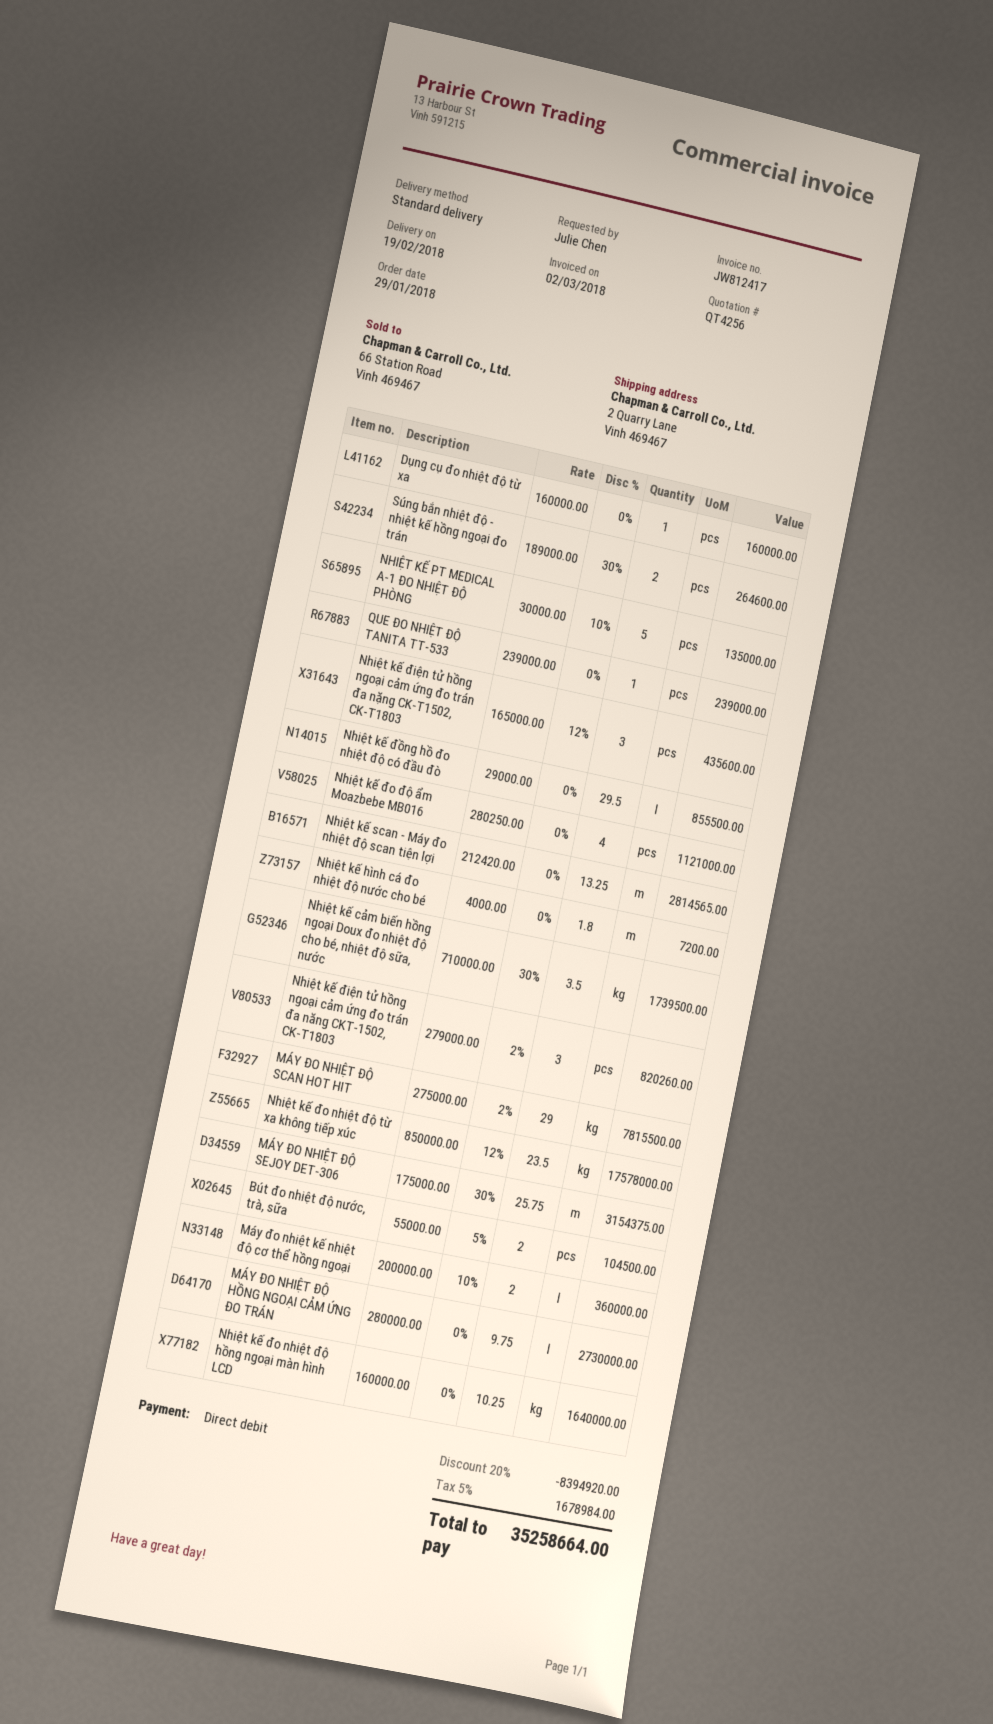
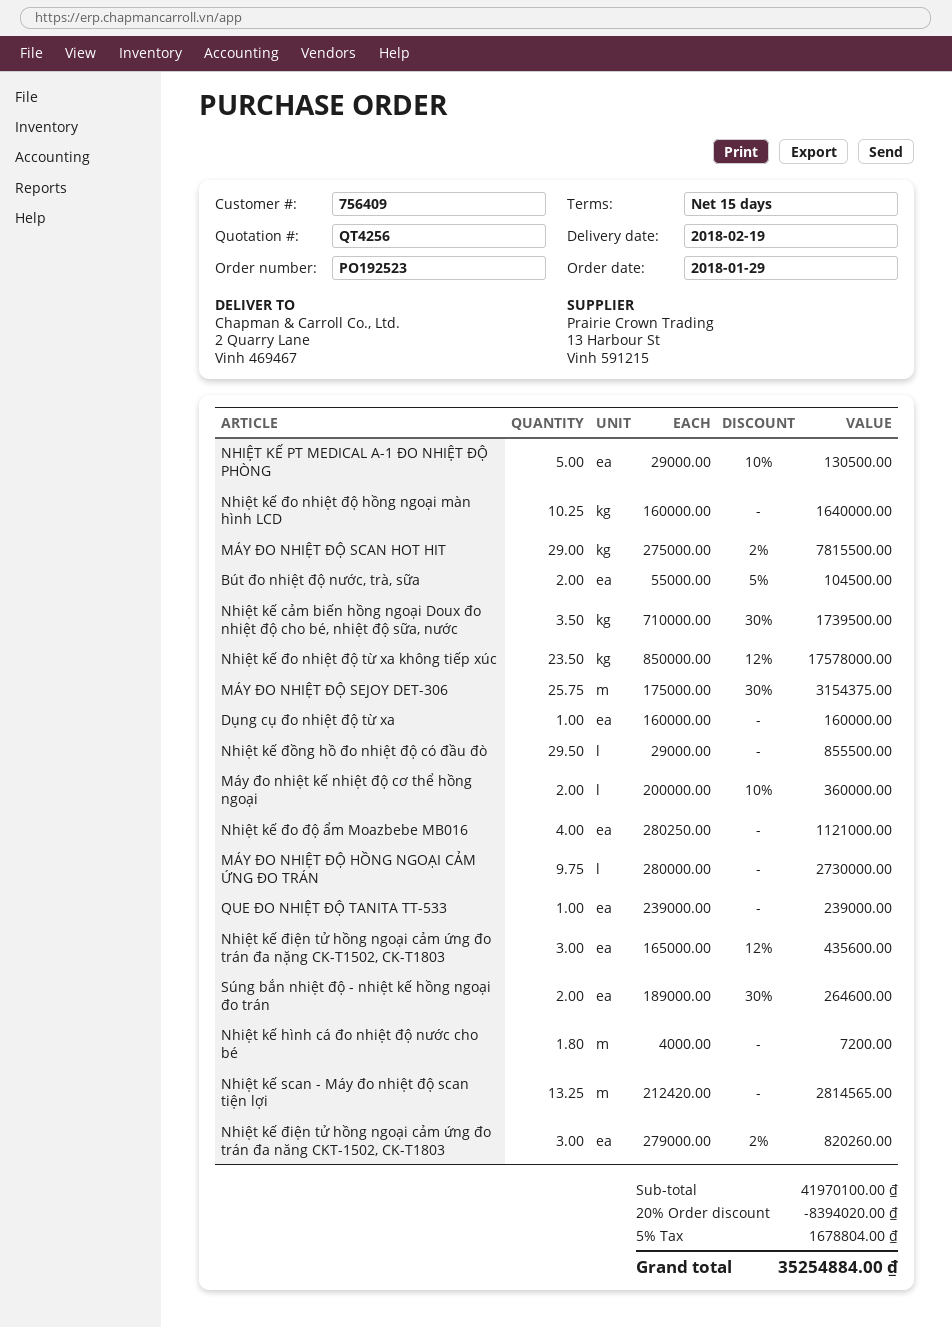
NHIỆT KẾ PT MEDICAL A-1 ĐO NHIỆT ĐỘ PHÒNG: 5 x 30000.00 - 10% = 135000.00 -> 5 x 29000.00 - 10% = 130500.00
discount: 20% = 8394920.00 -> 20% = 8394020.00
tax: 5% = 1678984.00 -> 5% = 1678804.00
total: 35258664.00 -> 35254884.00

